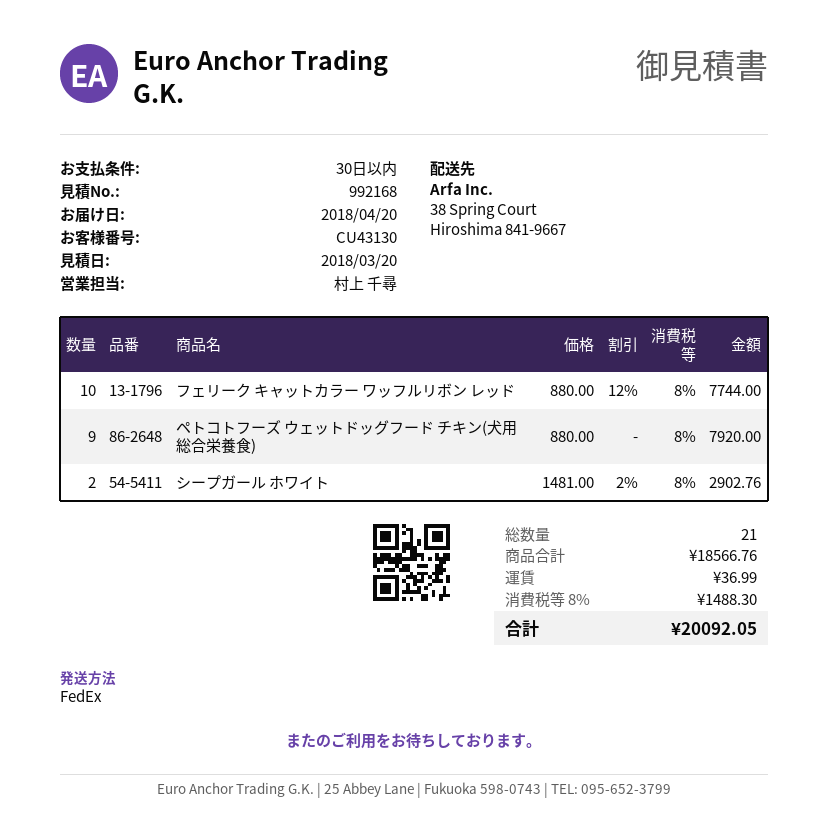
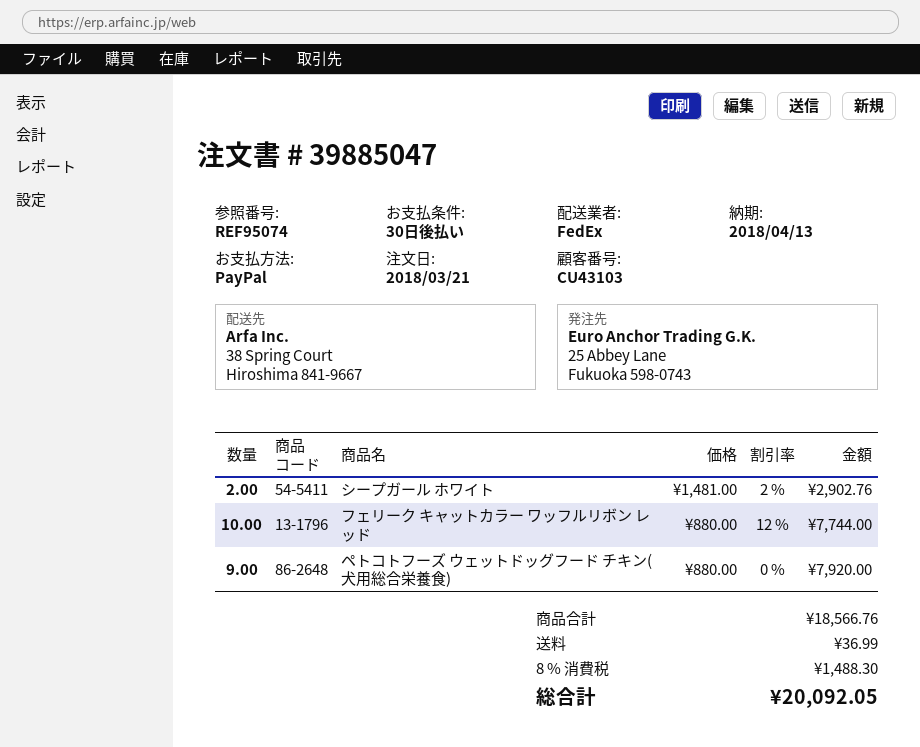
delivery date: 2018-04-20 -> 2018-04-13
customer number: CU43130 -> CU43103

